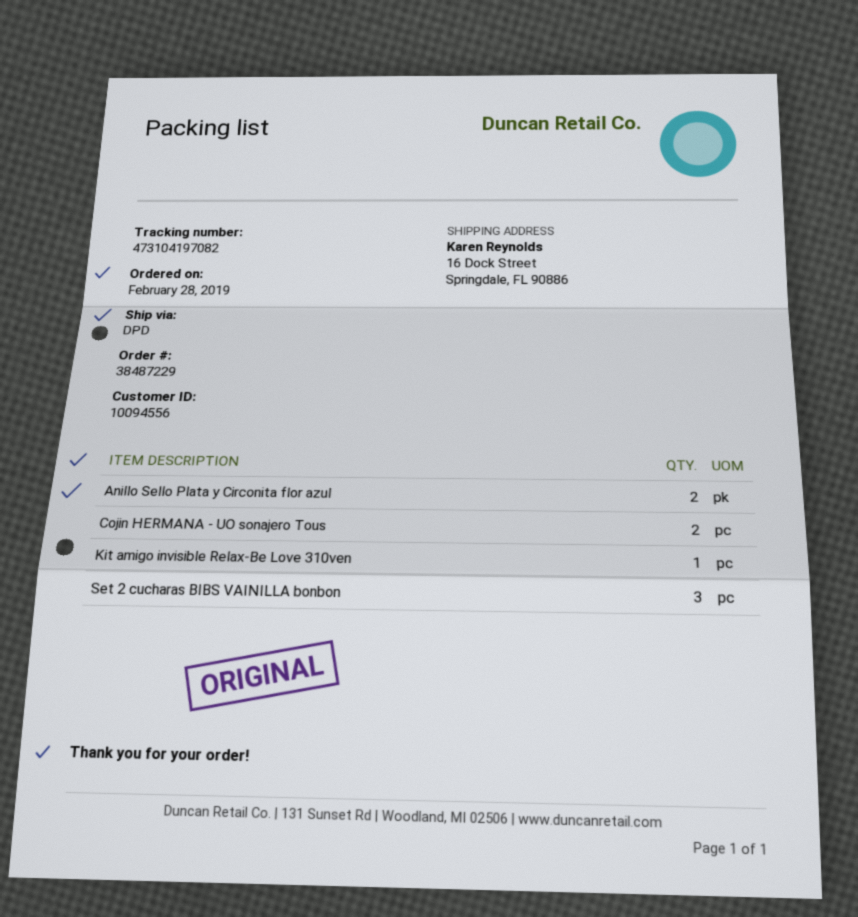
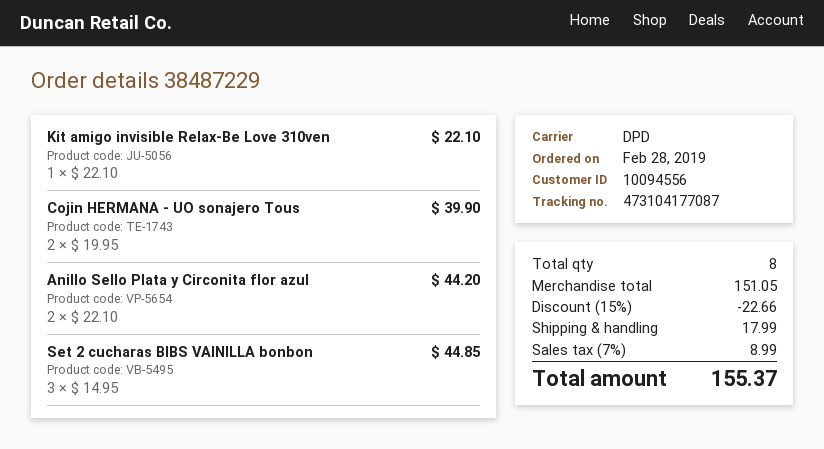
tracking number: 473104197082 -> 473104177087

